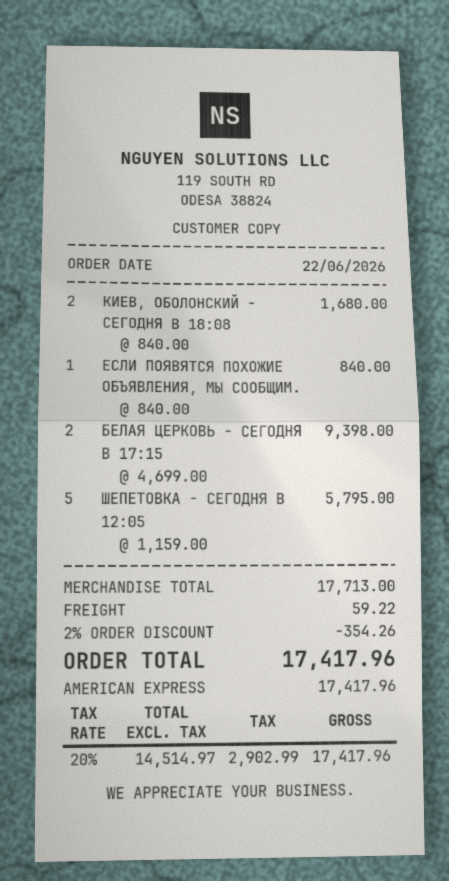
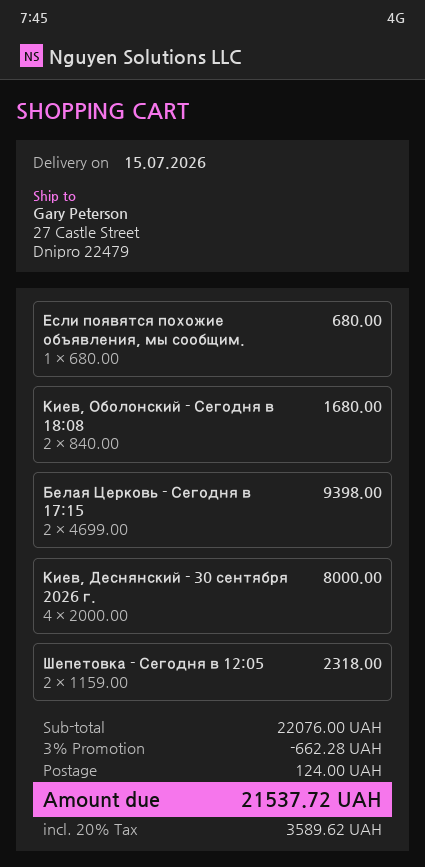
ЕСЛИ ПОЯВЯТСЯ ПОХОЖИЕ ОБЪЯВЛЕНИЯ, МЫ СООБЩИМ.: 1 x 840.00 = 840.00 -> 1 x 680.00 = 680.00
ШЕПЕТОВКА - СЕГОДНЯ В 12:05: 5 x 1159.00 = 5795.00 -> 2 x 1159.00 = 2318.00
Киев, Деснянский - 30 сентября 2026 г.: none -> 4 x 2000.00 = 8000.00
subtotal: 17713.00 -> 22076.00
discount: 2% = 354.26 -> 3% = 662.28
shipping: 59.22 -> 124.00
tax: 20% = 2902.99 -> 20% = 3589.62
total: 17417.96 -> 21537.72

